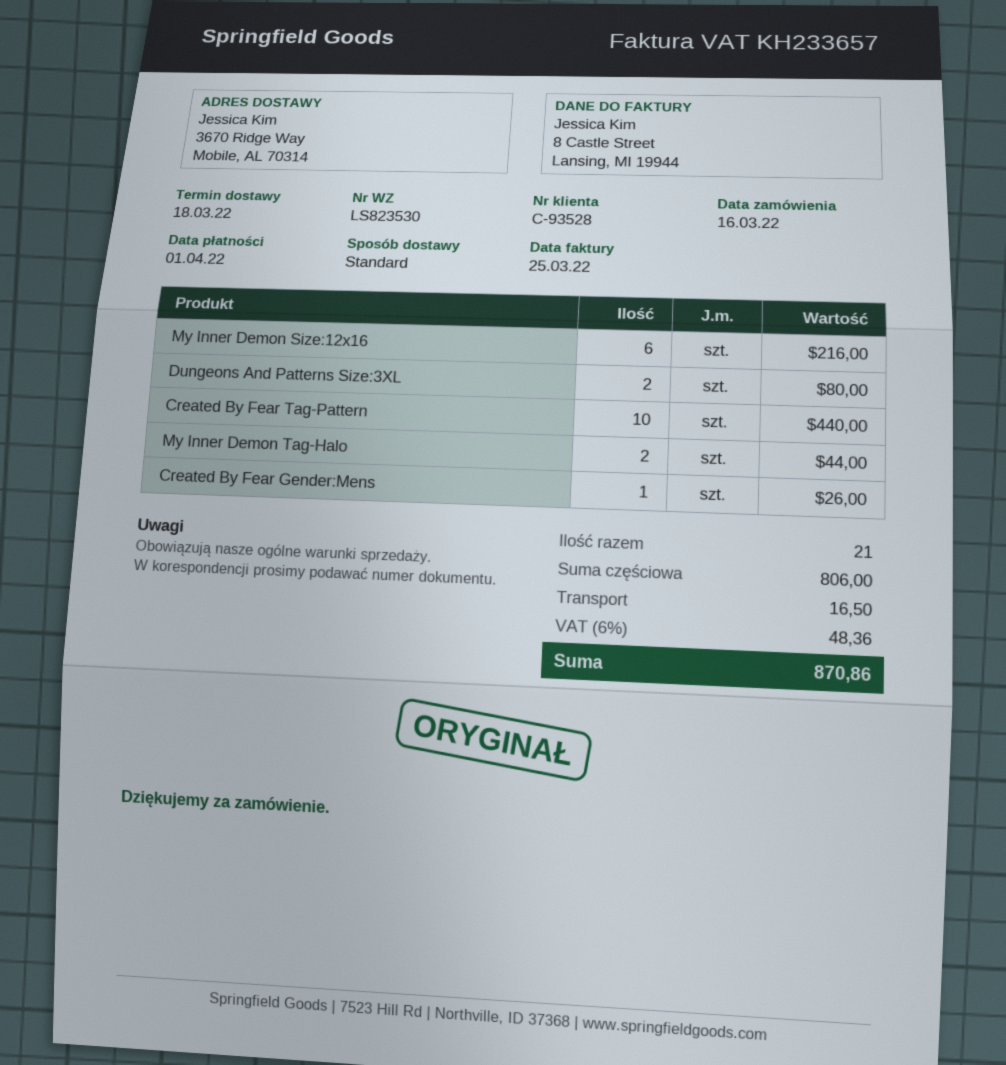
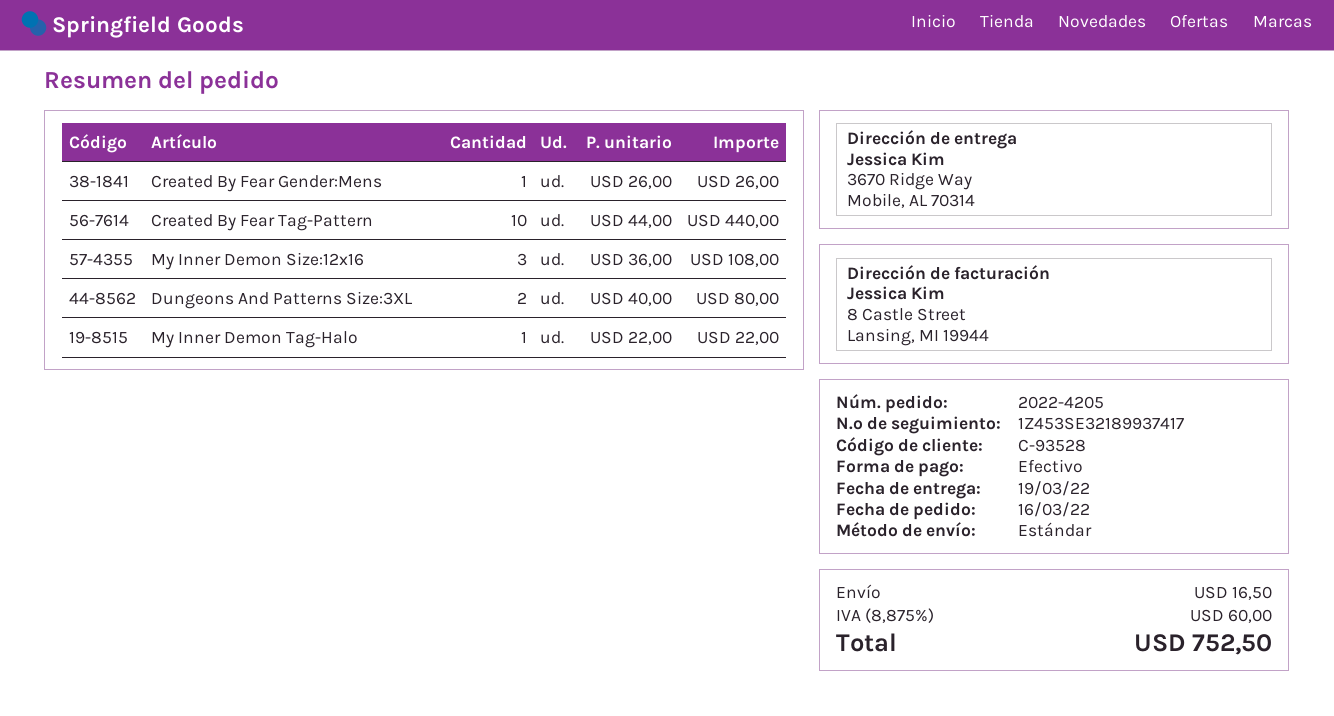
delivery date: 2022-03-18 -> 2022-03-19
My Inner Demon Size:12x16: 6 for 216.00 -> 3 for 108.00
My Inner Demon Tag-Halo: 2 for 44.00 -> 1 for 22.00
tax: 6% = 48.36 -> 8.875% = 60.00
total: 870.86 -> 752.50

